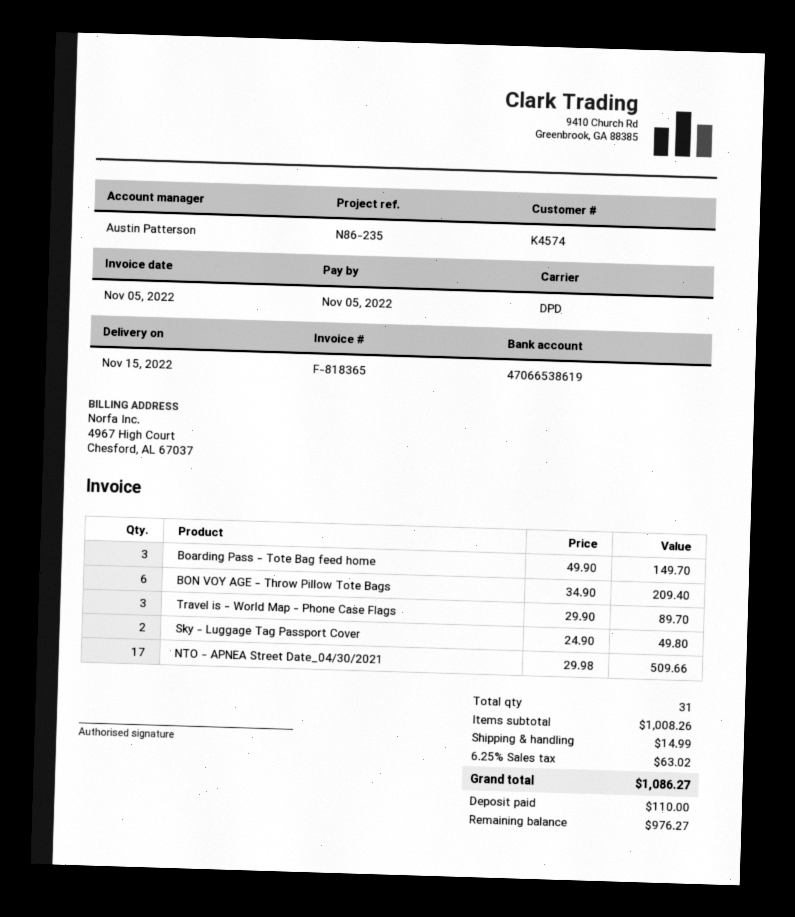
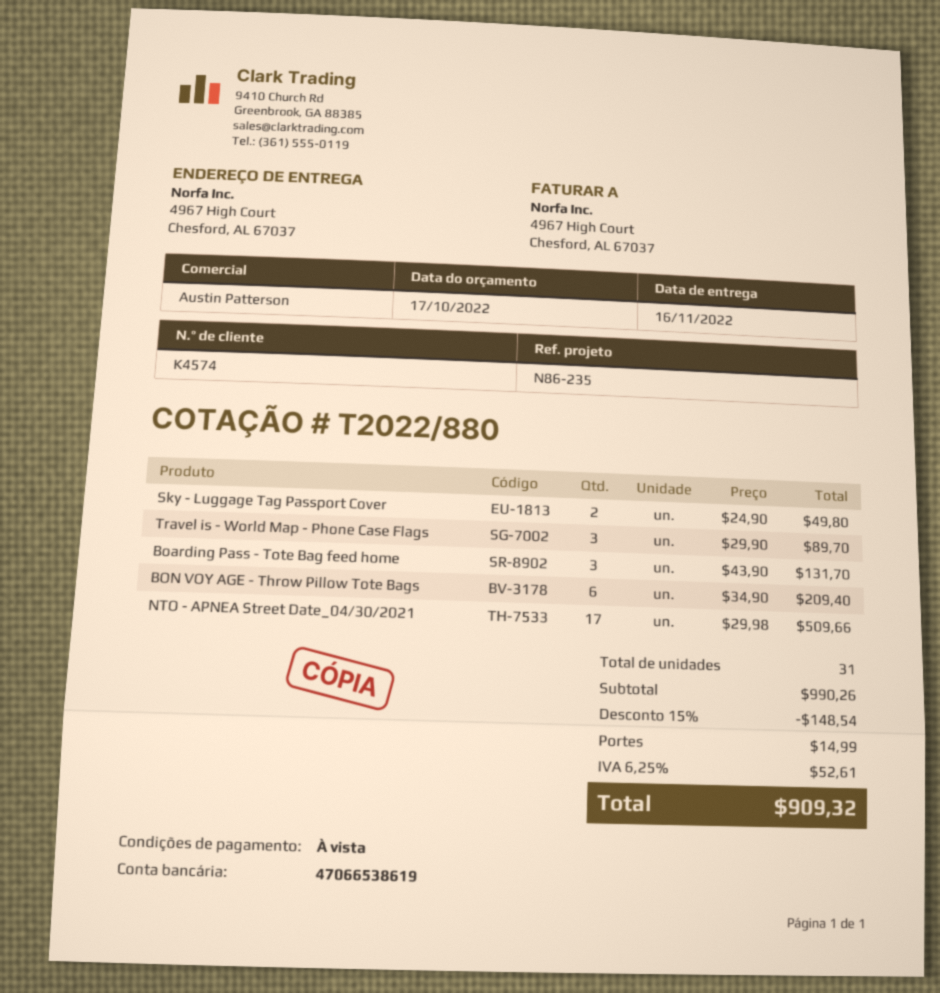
delivery date: 2022-11-15 -> 2022-11-16
Boarding Pass - Tote Bag feed home: 3 x 49.90 = 149.70 -> 3 x 43.90 = 131.70
subtotal: 1008.26 -> 990.26
discount: none -> 15% = 148.54
tax: 6.25% = 63.02 -> 6.25% = 52.61
total: 1086.27 -> 909.32

